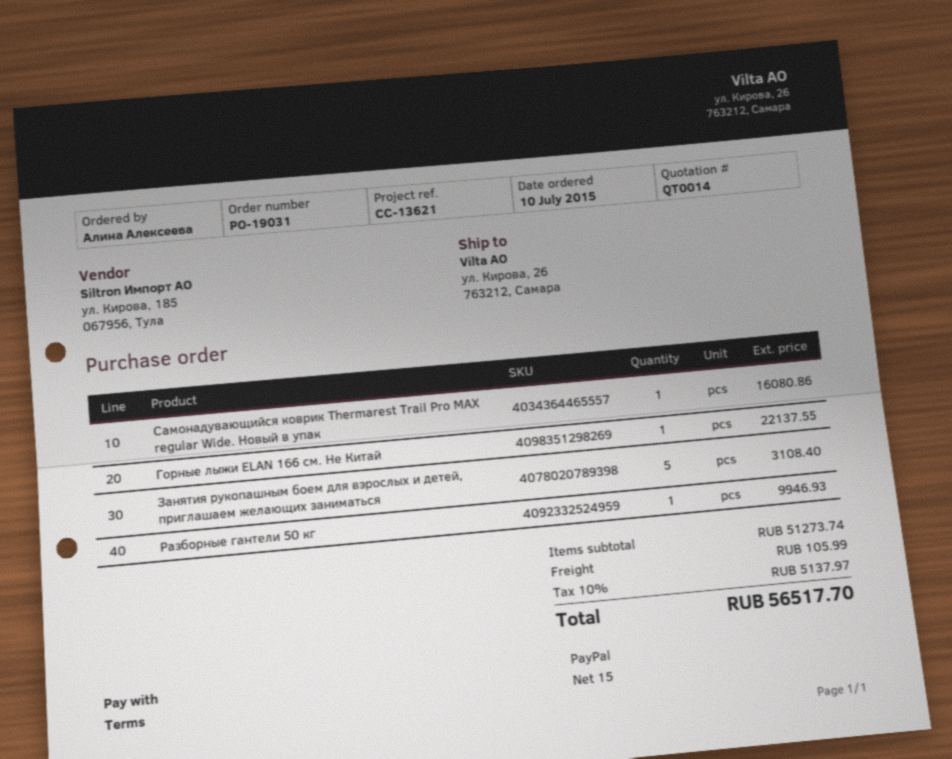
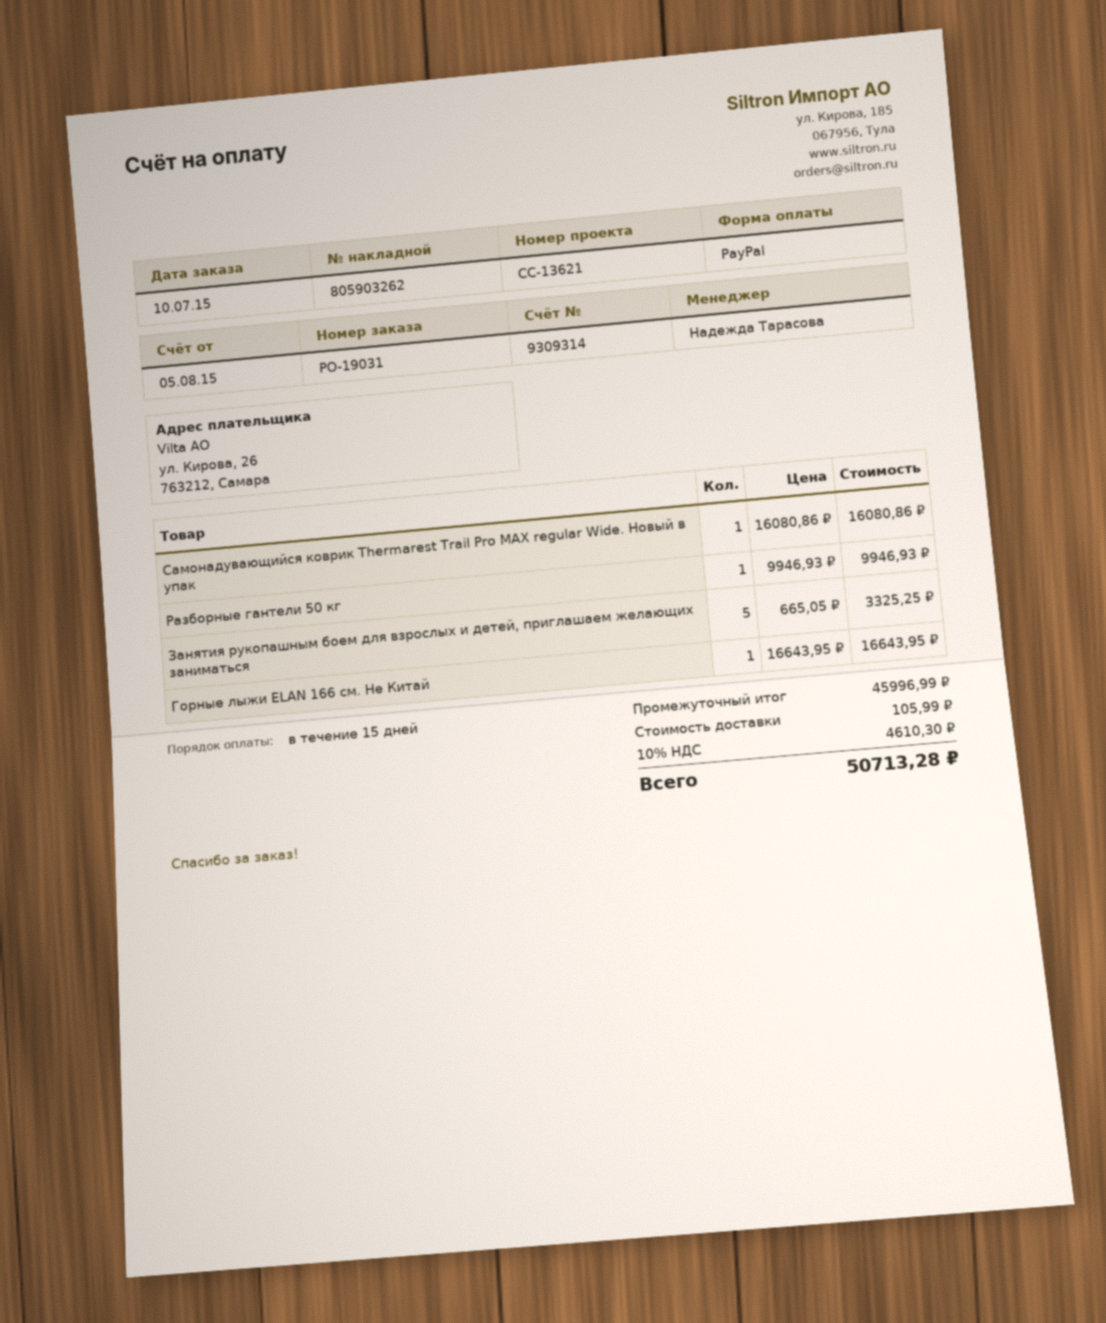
Горные лыжи ELAN 166 см. Не Китай: 1 for 22137.55 -> 1 for 16643.95
Занятия рукопашным боем для взрослых и детей, приглашаем желающих заниматься: 5 for 3108.40 -> 5 for 3325.25
subtotal: 51273.74 -> 45996.99
tax: 10% = 5137.97 -> 10% = 4610.30
total: 56517.70 -> 50713.28

